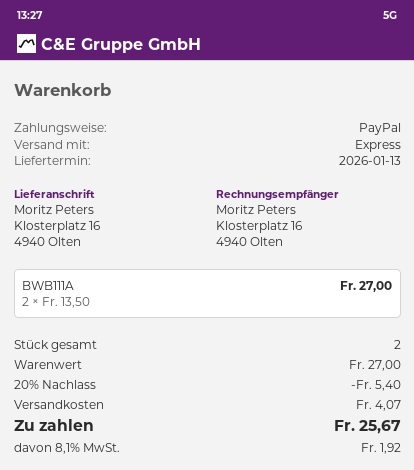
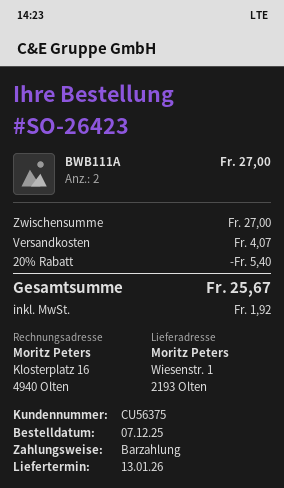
payment method: PayPal -> cash
ship to: Klosterplatz 16, 4940 Olten -> Wiesenstr. 1, 2193 Olten

